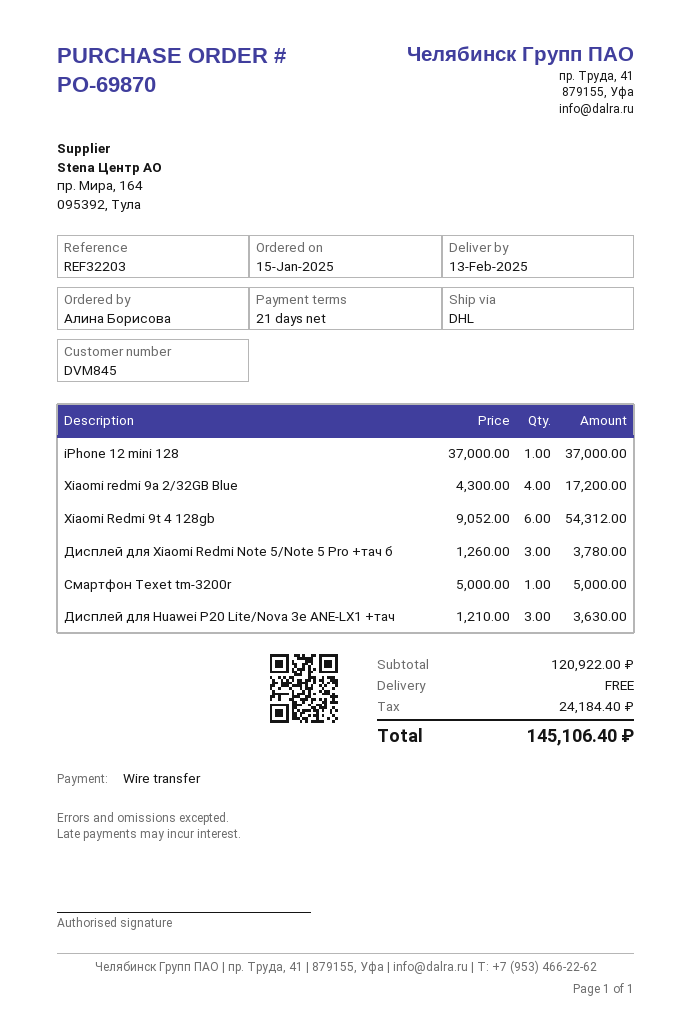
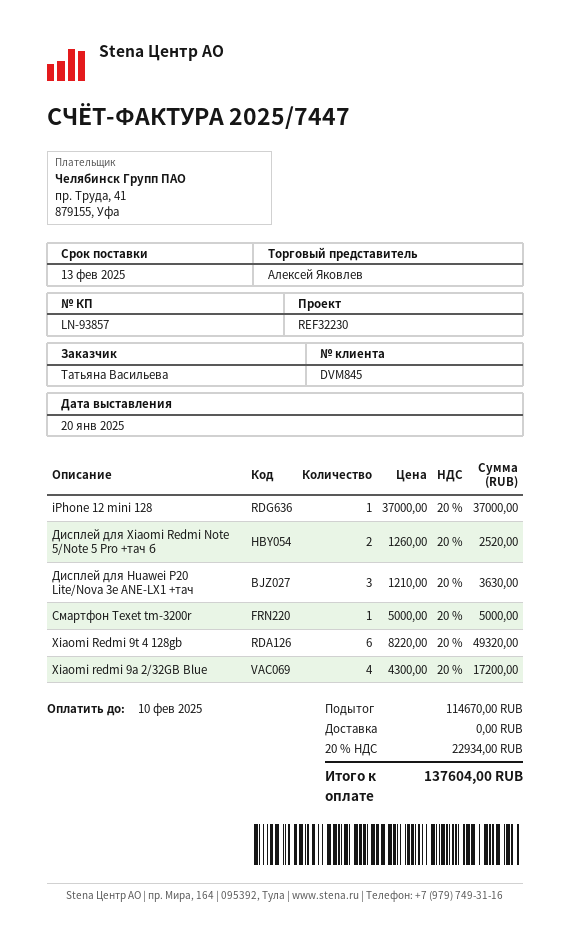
reference: REF32203 -> REF32230
ordered by: Алина Борисова -> Татьяна Васильева
Xiaomi Redmi 9t 4 128gb: 6 x 9052.00 = 54312.00 -> 6 x 8220.00 = 49320.00
Дисплей для Xiaomi Redmi Note 5/Note 5 Pro +тач б: 3 x 1260.00 = 3780.00 -> 2 x 1260.00 = 2520.00
subtotal: 120922.00 -> 114670.00
tax: 24184.40 -> 22934.00
total: 145106.40 -> 137604.00

